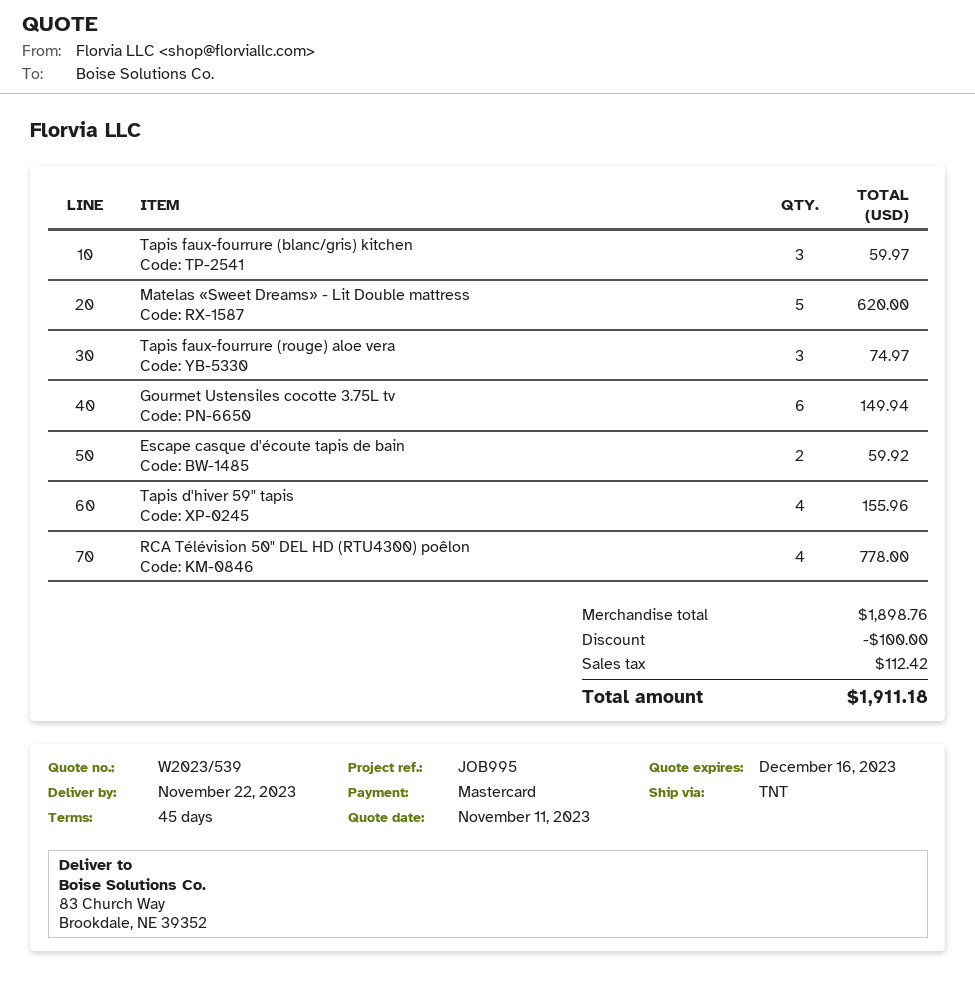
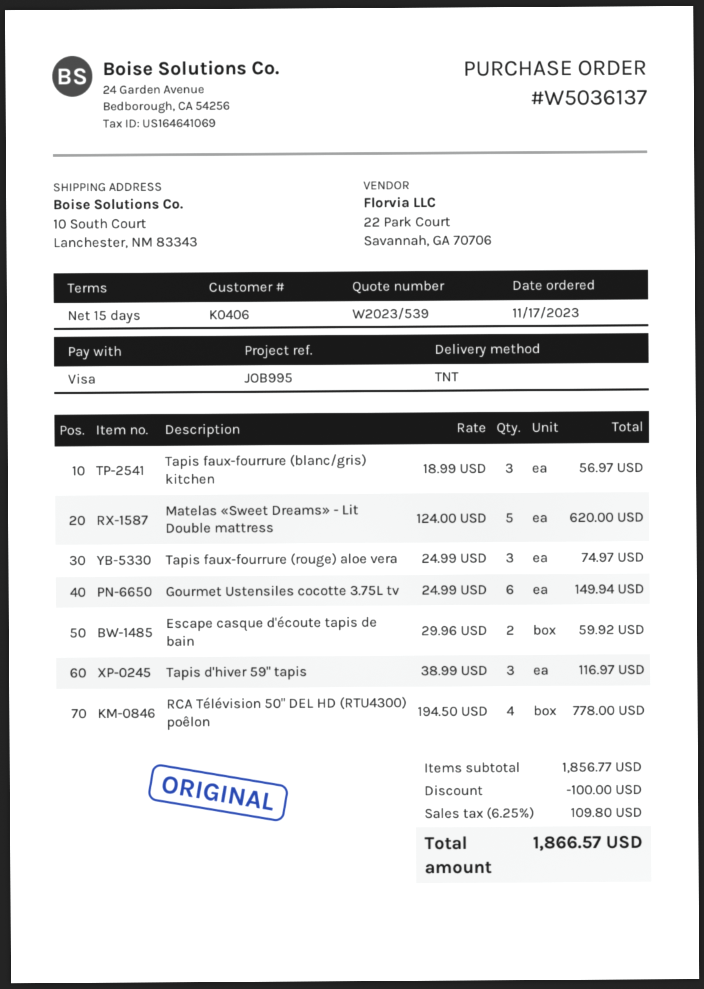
payment terms: 45 days -> 15 days
payment method: Mastercard -> Visa
ship to: 83 Church Way, Brookdale, NE 39352 -> 10 South Court, Lanchester, NM 83343
Tapis faux-fourrure (blanc/gris) kitchen: 3 for 59.97 -> 3 for 56.97
Tapis d'hiver 59" tapis: 4 for 155.96 -> 3 for 116.97
subtotal: 1898.76 -> 1856.77
tax: 112.42 -> 109.80
total: 1911.18 -> 1866.57

